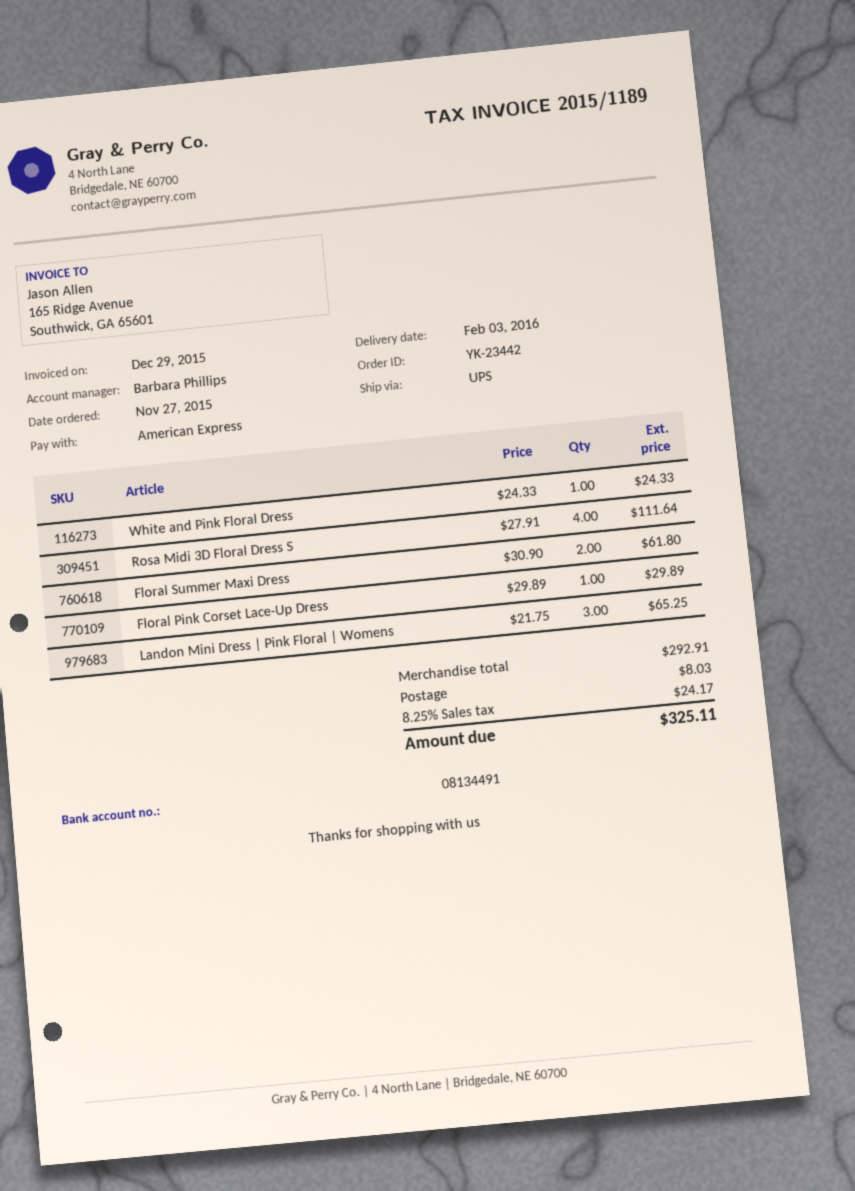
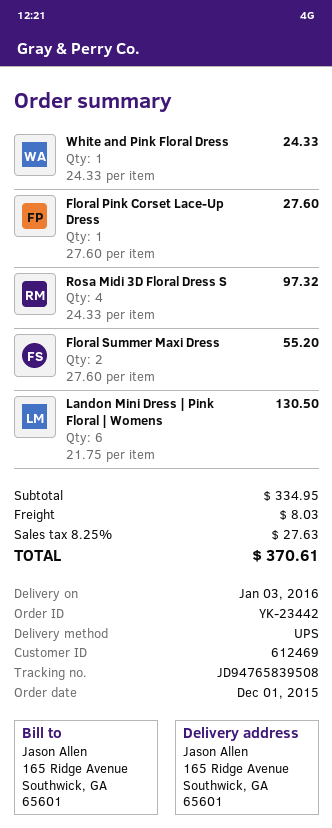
order date: 2015-11-27 -> 2015-12-01
delivery date: 2016-02-03 -> 2016-01-03
Rosa Midi 3D Floral Dress S: 4 x 27.91 = 111.64 -> 4 x 24.33 = 97.32
Floral Summer Maxi Dress: 2 x 30.90 = 61.80 -> 2 x 27.60 = 55.20
Floral Pink Corset Lace-Up Dress: 1 x 29.89 = 29.89 -> 1 x 27.60 = 27.60
Landon Mini Dress | Pink Floral | Womens: 3 x 21.75 = 65.25 -> 6 x 21.75 = 130.50
subtotal: 292.91 -> 334.95
tax: 8.25% = 24.17 -> 8.25% = 27.63
total: 325.11 -> 370.61

